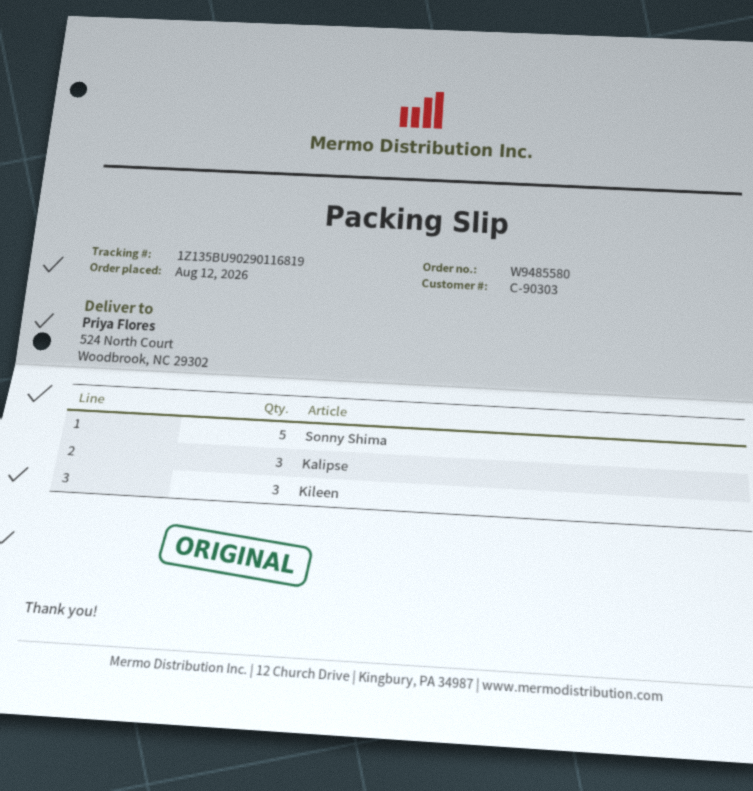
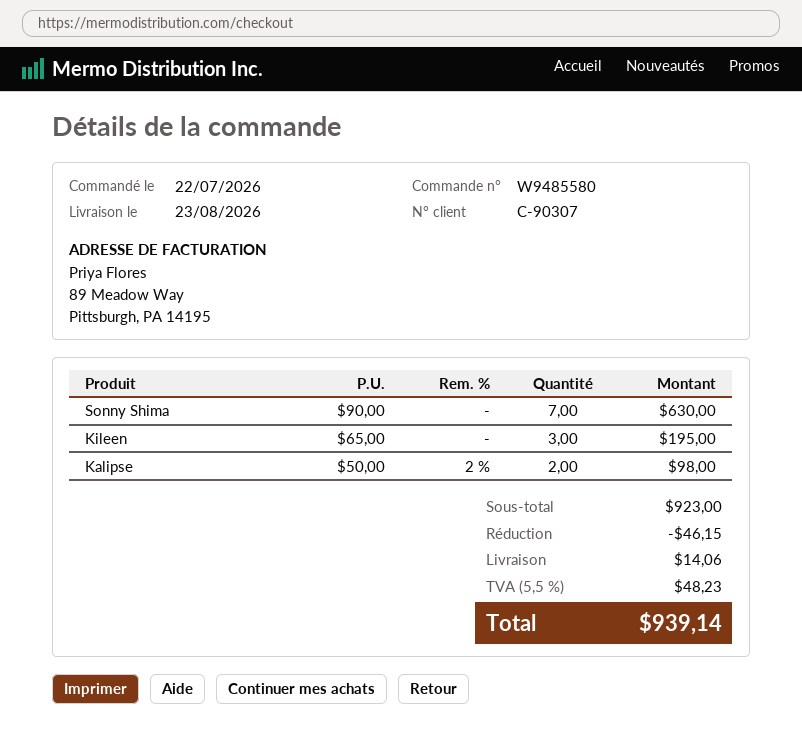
order date: 2026-08-12 -> 2026-07-22
customer number: C-90303 -> C-90307
Sonny Shima: 5 -> 7
Kalipse: 3 -> 2

